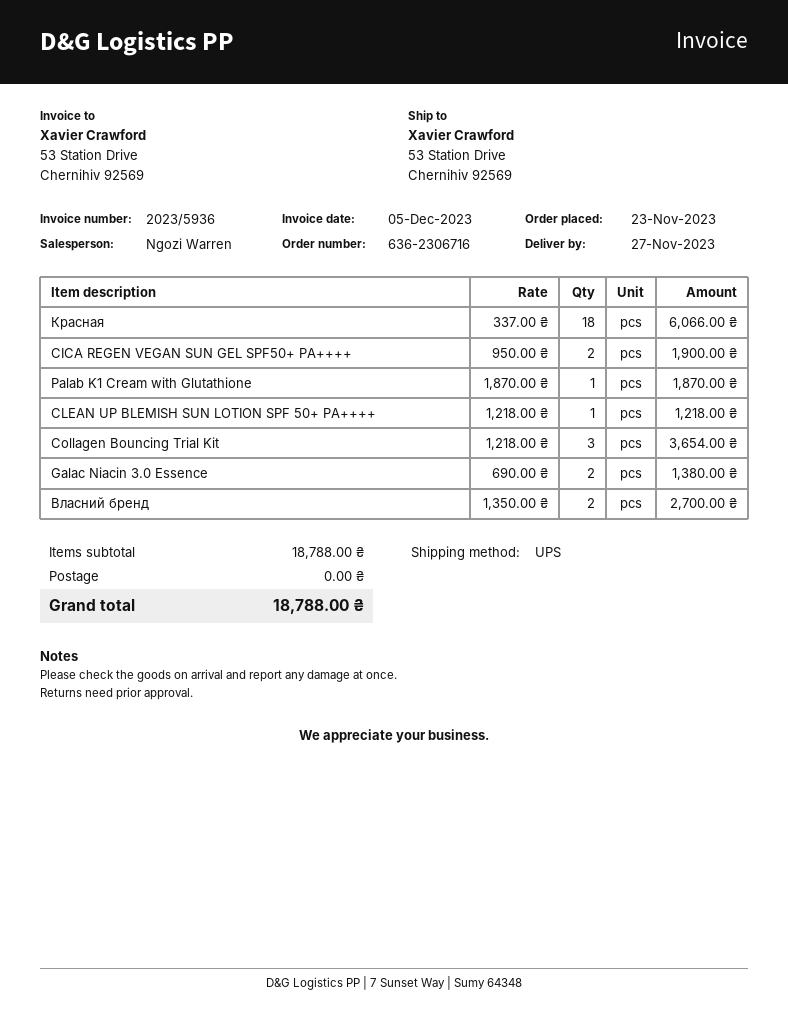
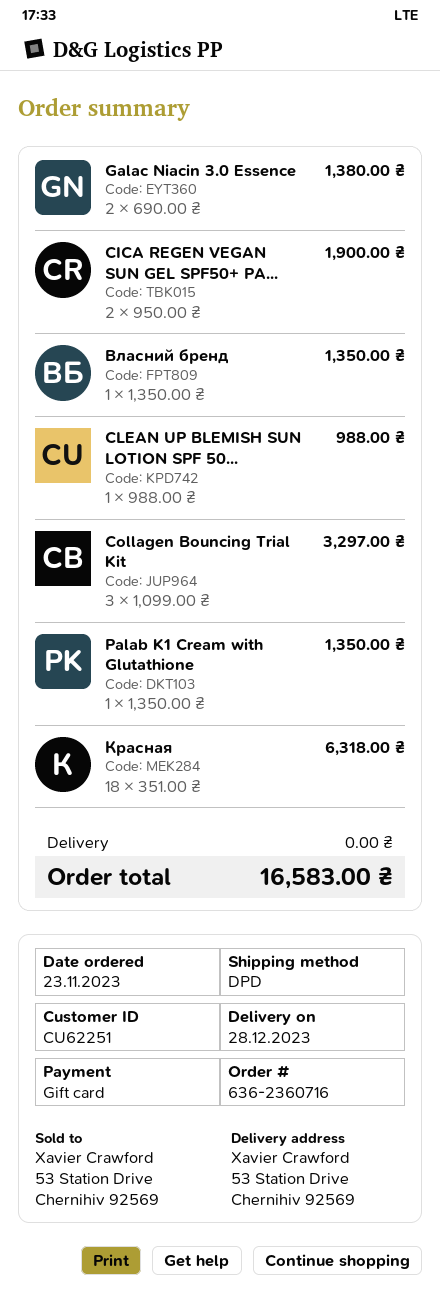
order number: 636-2306716 -> 636-2360716
delivery date: 2023-11-27 -> 2023-12-28
shipping method: UPS -> DPD
Красная: 18 x 337.00 = 6066.00 -> 18 x 351.00 = 6318.00
Palab K1 Cream with Glutathione: 1 x 1870.00 = 1870.00 -> 1 x 1350.00 = 1350.00
CLEAN UP BLEMISH SUN LOTION SPF 50+ PA++++: 1 x 1218.00 = 1218.00 -> 1 x 988.00 = 988.00
Collagen Bouncing Trial Kit: 3 x 1218.00 = 3654.00 -> 3 x 1099.00 = 3297.00
Власний бренд: 2 x 1350.00 = 2700.00 -> 1 x 1350.00 = 1350.00
total: 18788.00 -> 16583.00

